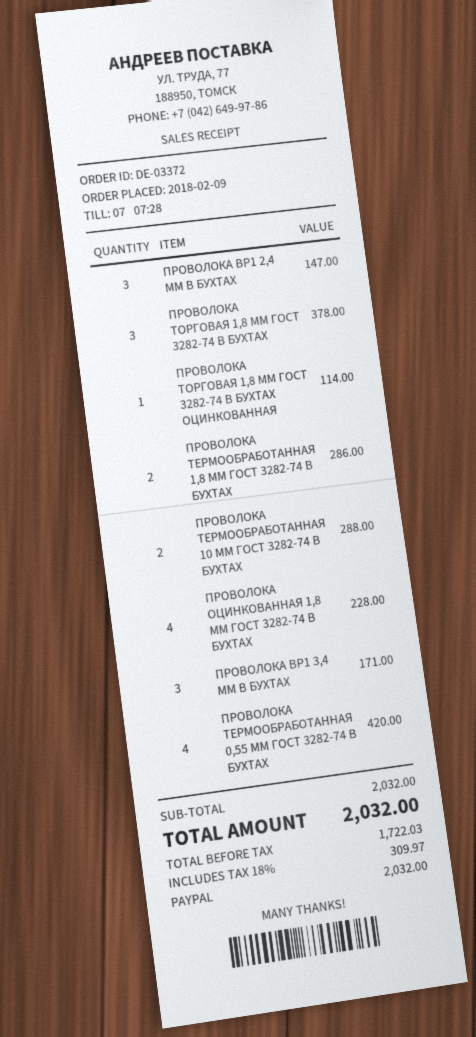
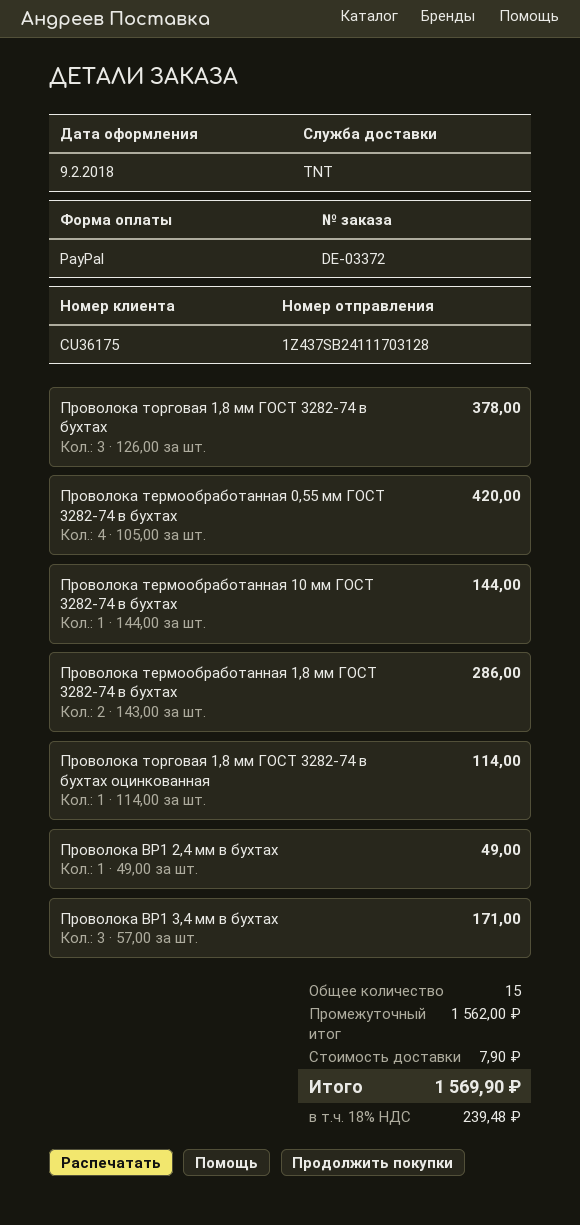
ПРОВОЛОКА ВР1 2,4 ММ В БУХТАХ: 3 for 147.00 -> 1 for 49.00
ПРОВОЛОКА ТЕРМООБРАБОТАННАЯ 10 ММ ГОСТ 3282-74 В БУХТАХ: 2 for 288.00 -> 1 for 144.00
ПРОВОЛОКА ОЦИНКОВАННАЯ 1,8 ММ ГОСТ 3282-74 В БУХТАХ: 4 for 228.00 -> none
subtotal: 2032.00 -> 1562.00
shipping: none -> 7.90
tax: 18% = 309.97 -> 18% = 239.48
total: 2032.00 -> 1569.90

